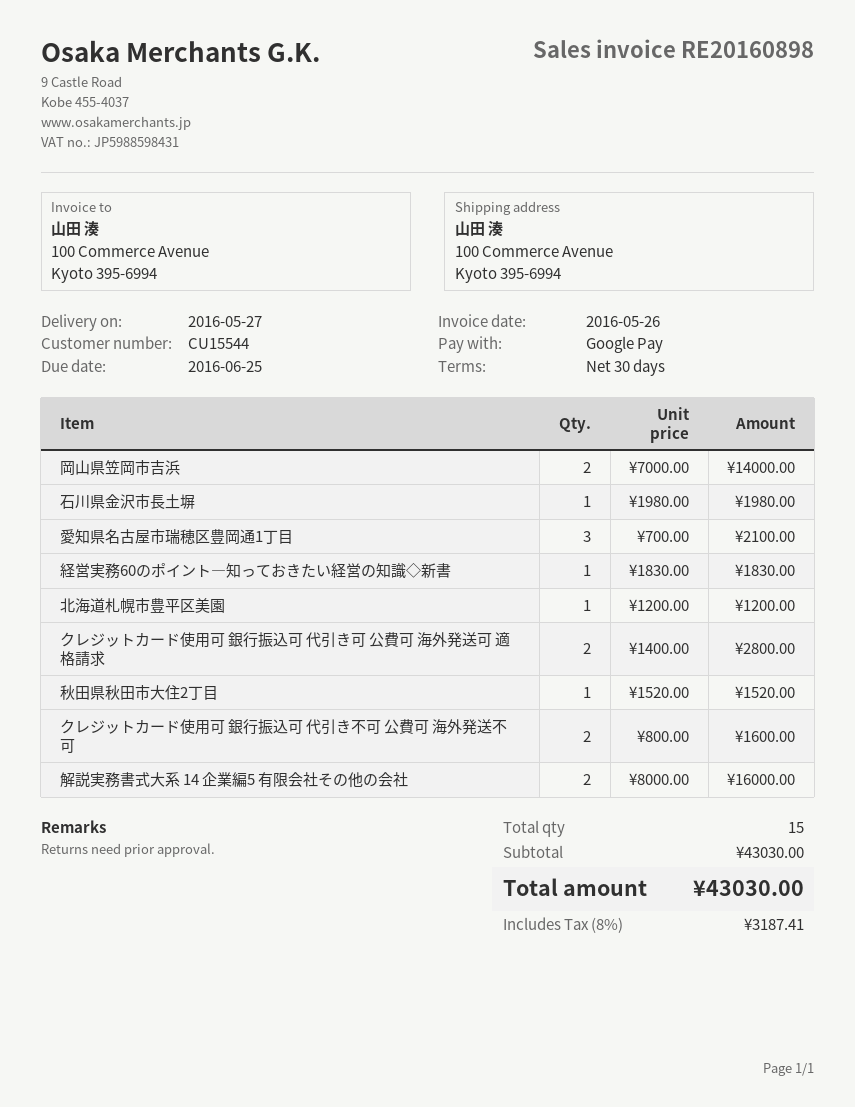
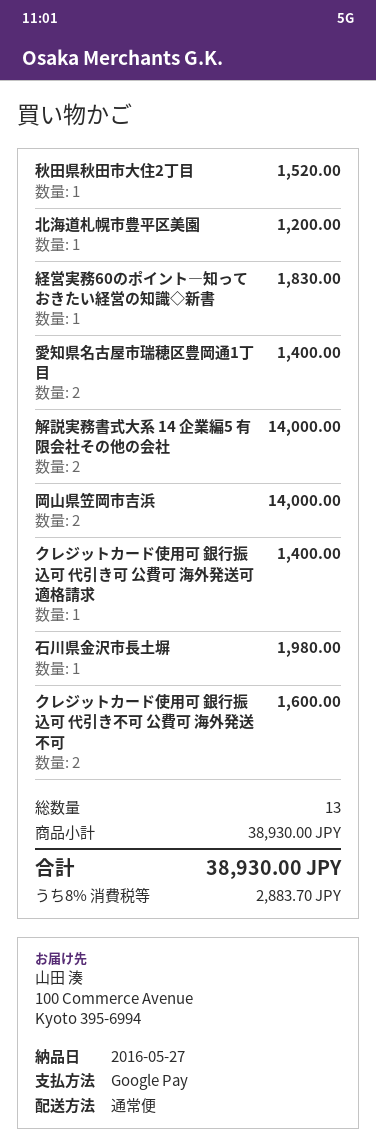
愛知県名古屋市瑞穂区豊岡通1丁目: 3 for 2100.00 -> 2 for 1400.00
クレジットカード使用可 銀行振込可 代引き可 公費可 海外発送可 適格請求: 2 for 2800.00 -> 1 for 1400.00
解説実務書式大系 14 企業編5 有限会社その他の会社: 2 for 16000.00 -> 2 for 14000.00
total quantity: 15 -> 13
subtotal: 43030.00 -> 38930.00
tax: 8% = 3187.41 -> 8% = 2883.70
total: 43030.00 -> 38930.00

